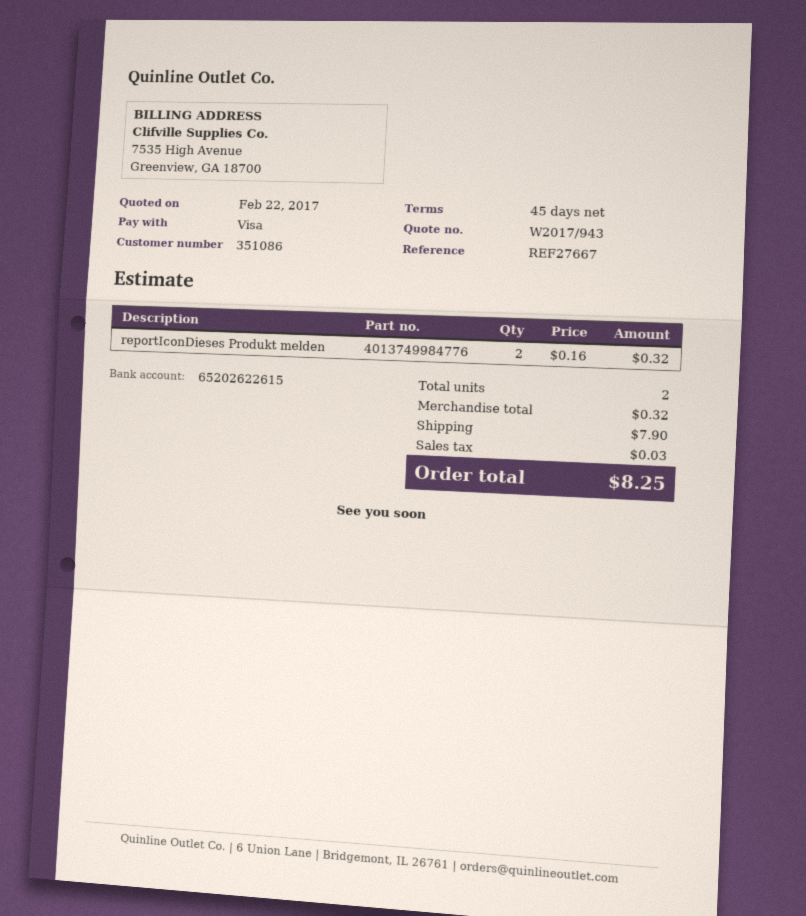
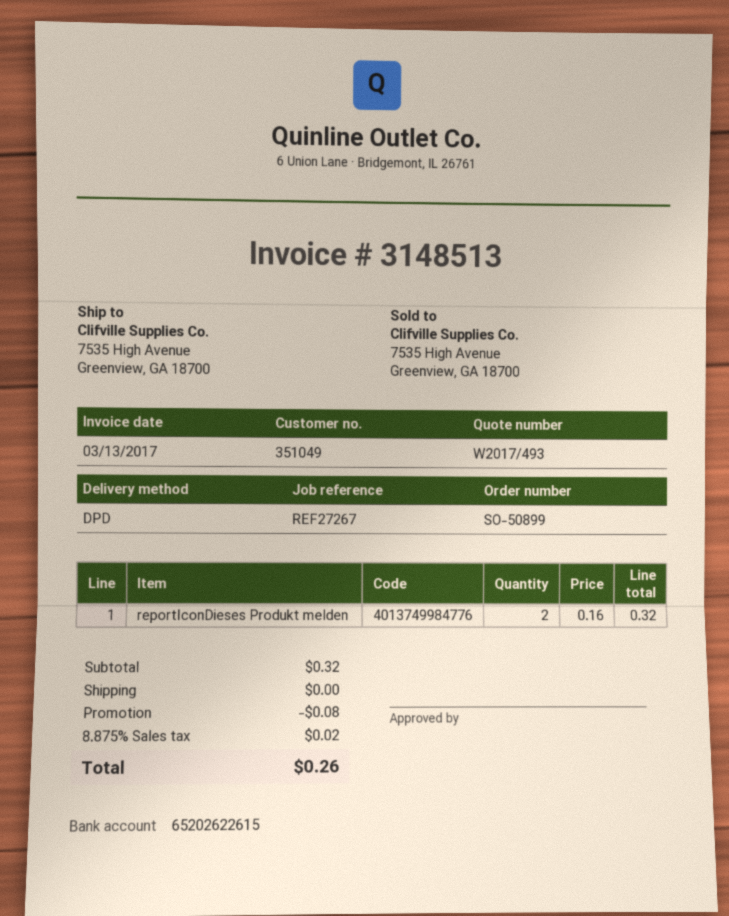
quote number: W2017/943 -> W2017/493
customer number: 351086 -> 351049
reference: REF27667 -> REF27267
discount: none -> 0.08
shipping: 7.90 -> 0.00
tax: 0.03 -> 0.02
total: 8.25 -> 0.26

